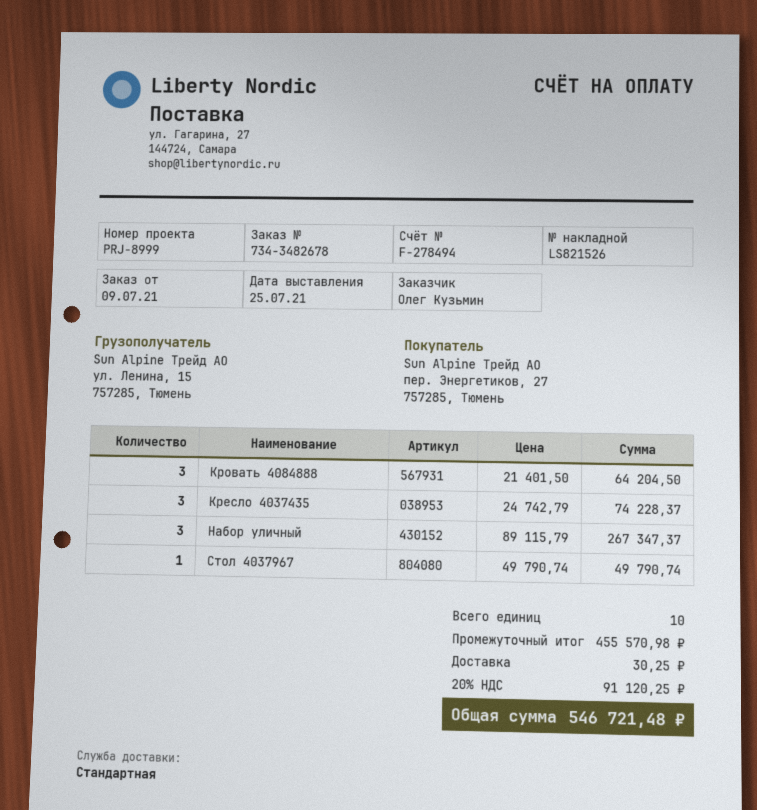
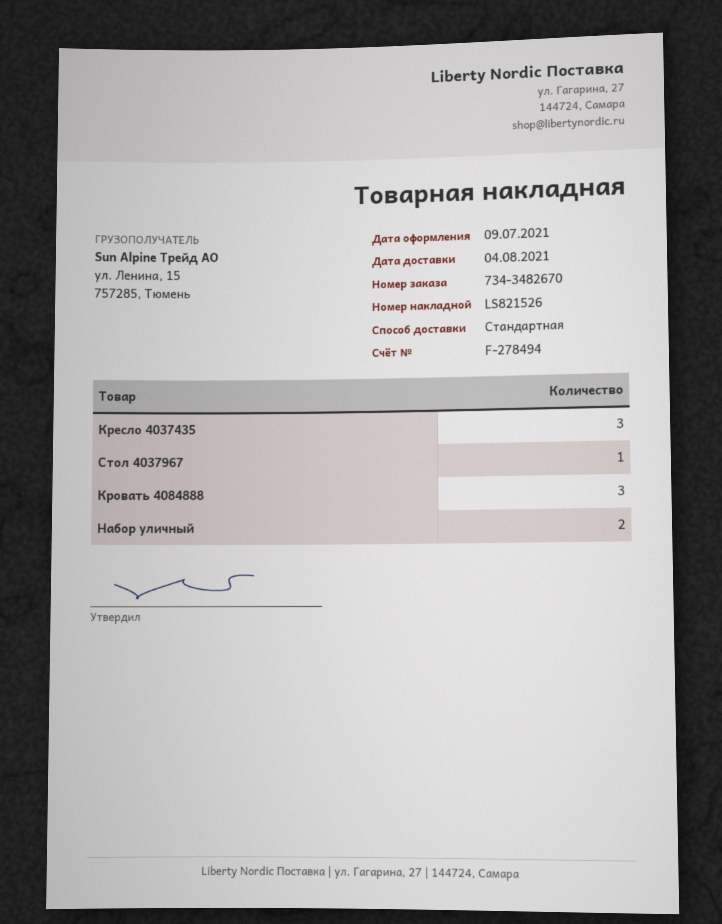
order number: 734-3482678 -> 734-3482670
Набор уличный: 3 -> 2

